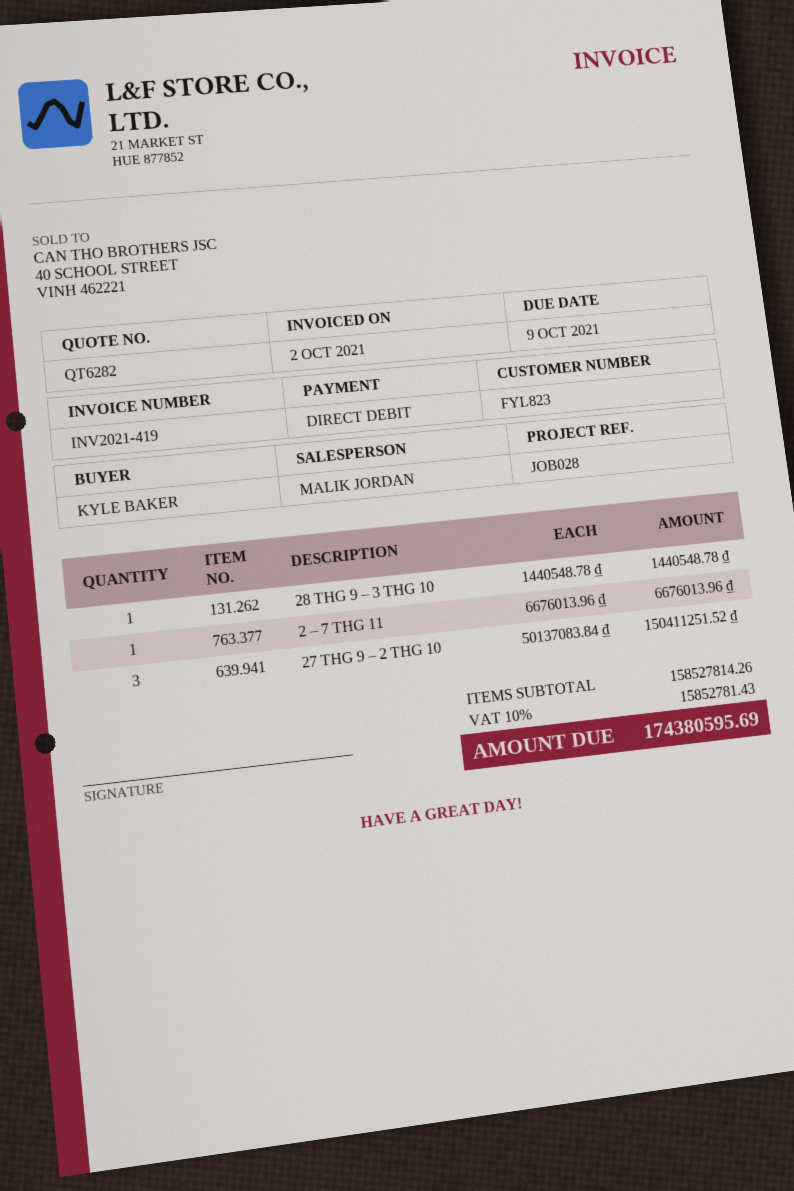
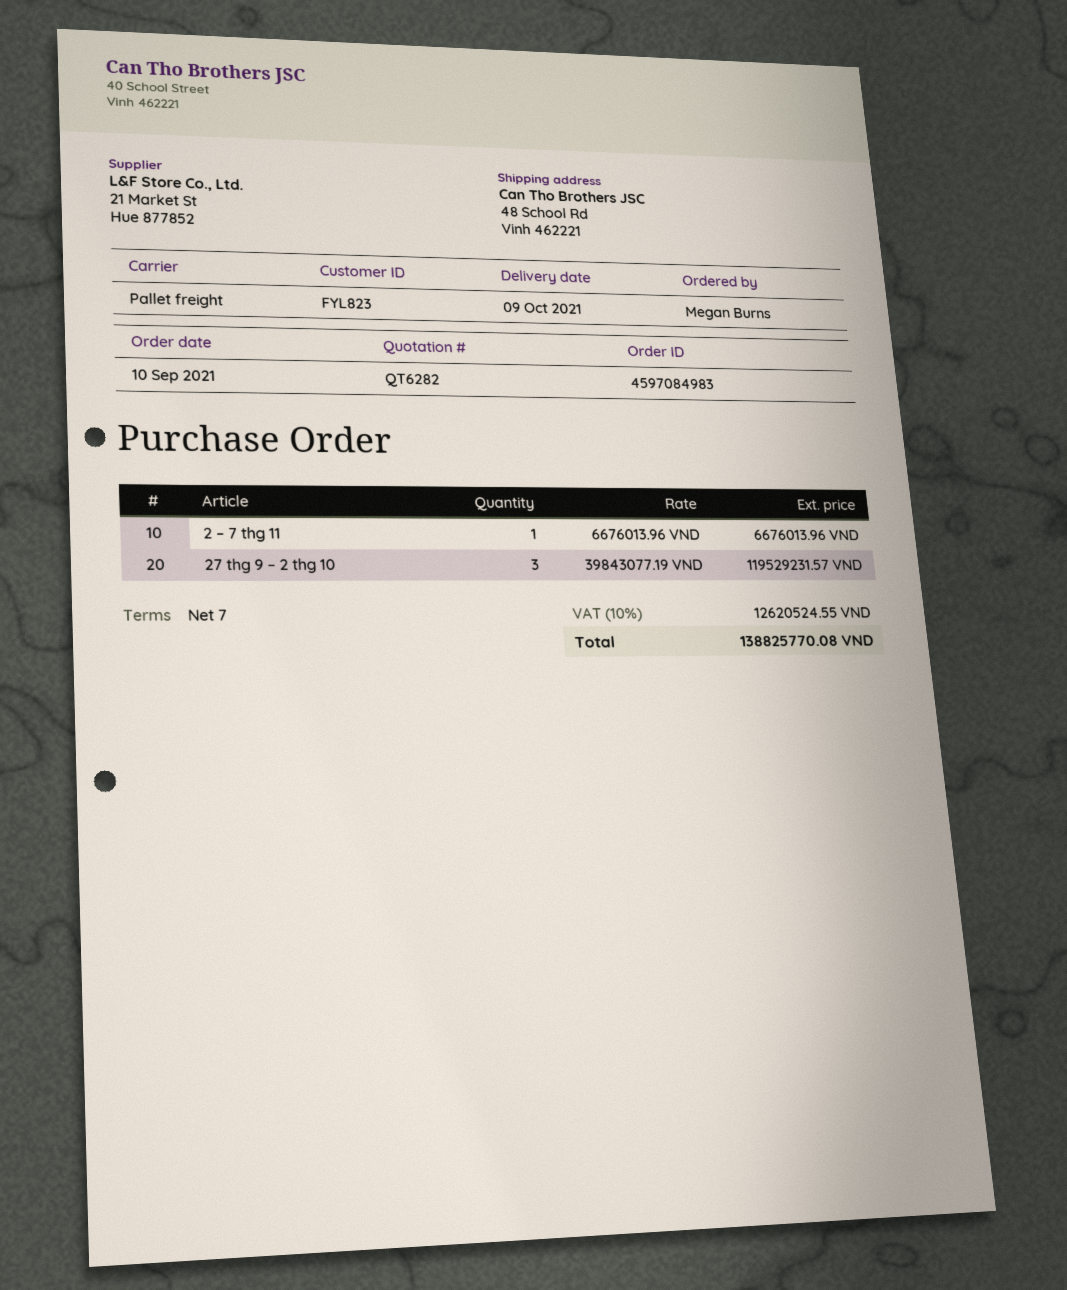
ordered by: KYLE BAKER -> Megan Burns
28 THG 9 – 3 THG 10: 1 x 1440548.78 = 1440548.78 -> none
27 THG 9 – 2 THG 10: 3 x 50137083.84 = 150411251.52 -> 3 x 39843077.19 = 119529231.57
tax: 10% = 15852781.43 -> 10% = 12620524.55
total: 174380595.69 -> 138825770.08

